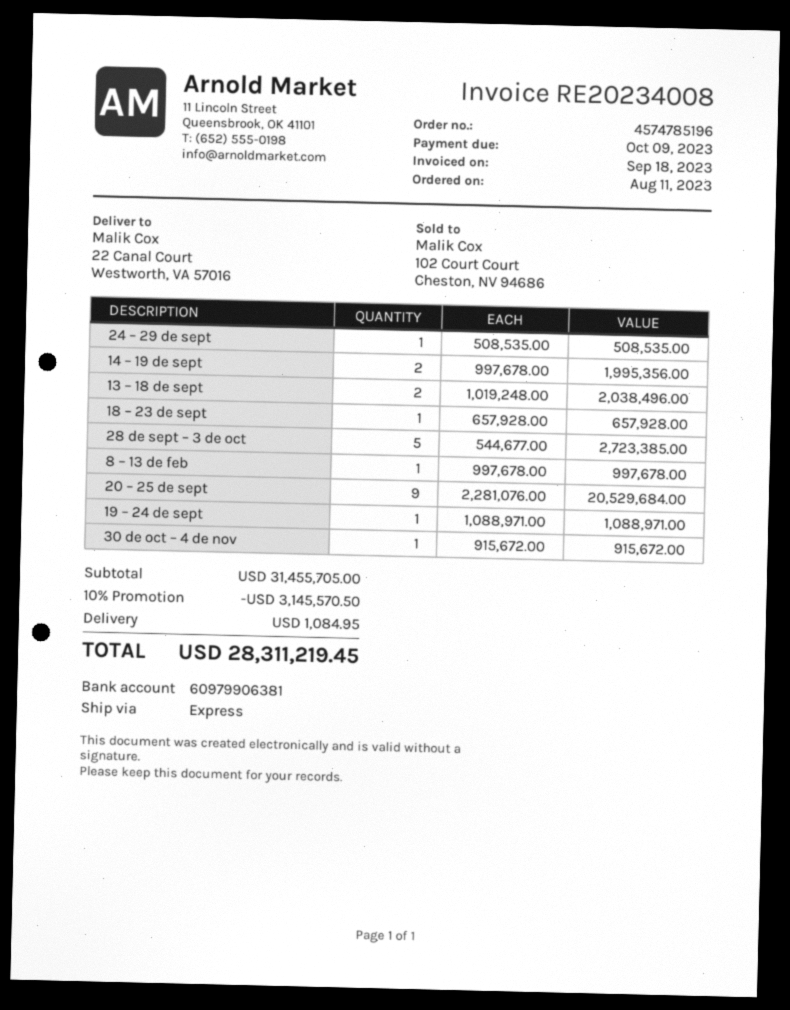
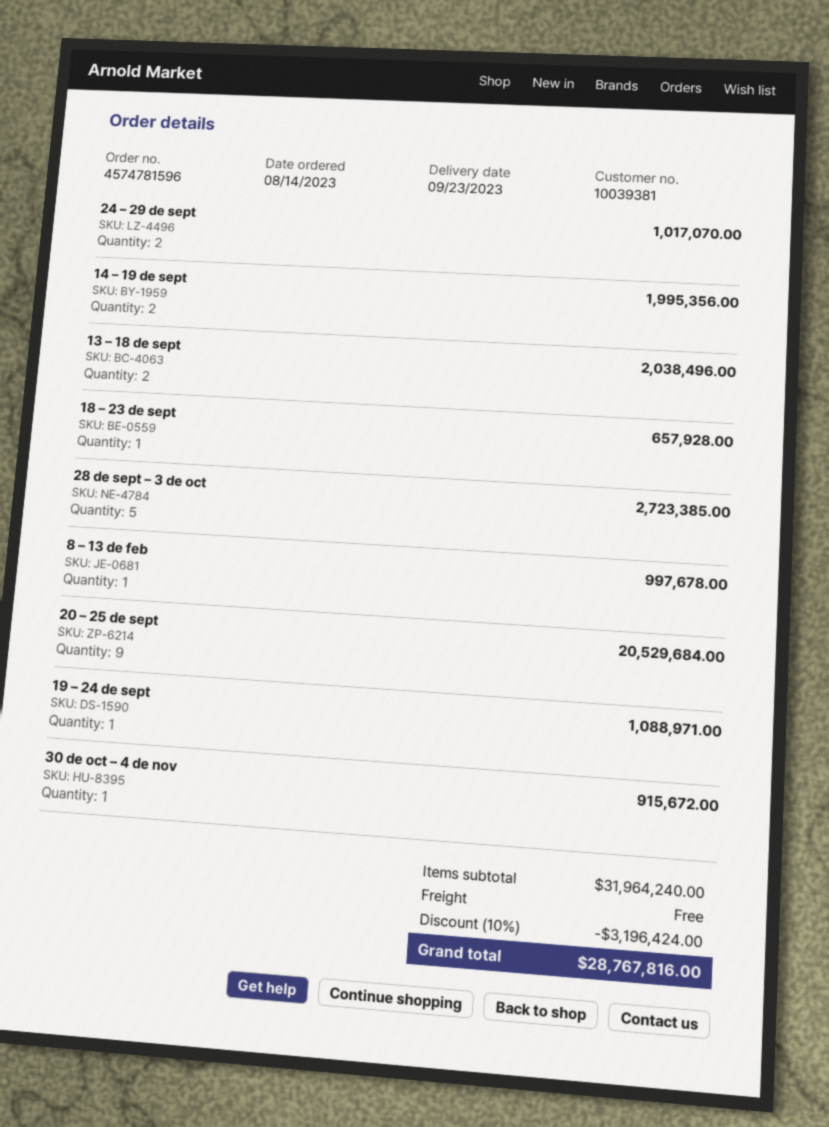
order number: 4574785196 -> 4574781596
order date: 2023-08-11 -> 2023-08-14
24 – 29 de sept: 1 for 508535.00 -> 2 for 1017070.00
subtotal: 31455705.00 -> 31964240.00
discount: 10% = 3145570.50 -> 10% = 3196424.00
shipping: 1084.95 -> 0.00
total: 28311219.45 -> 28767816.00

